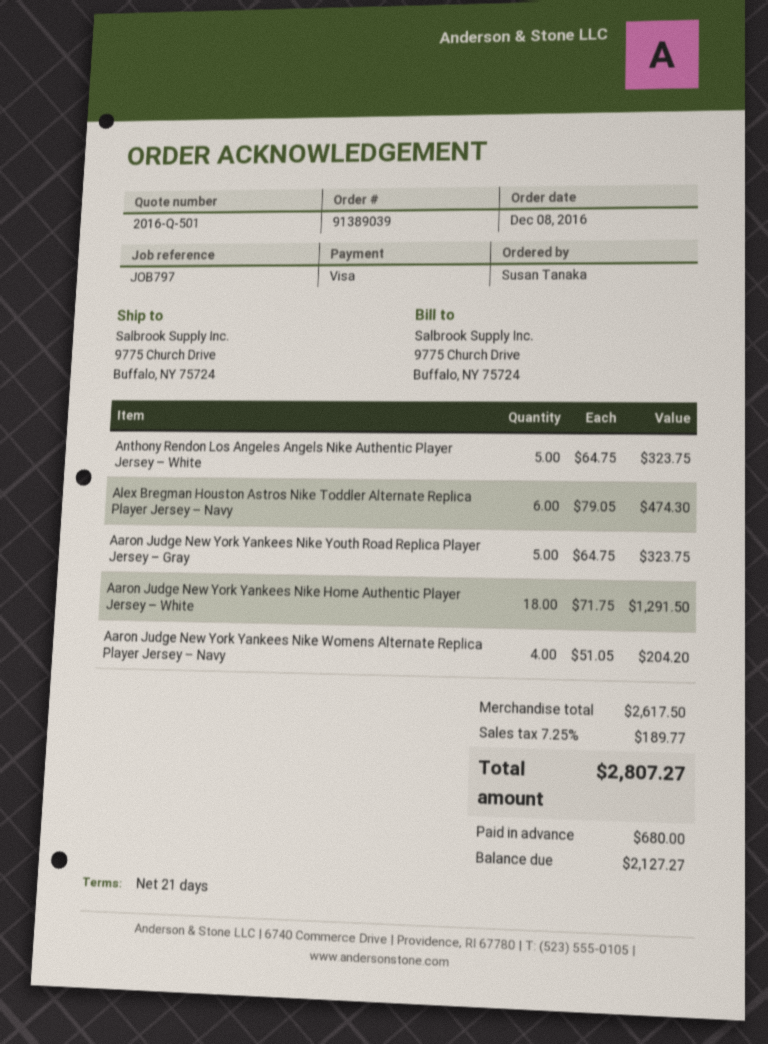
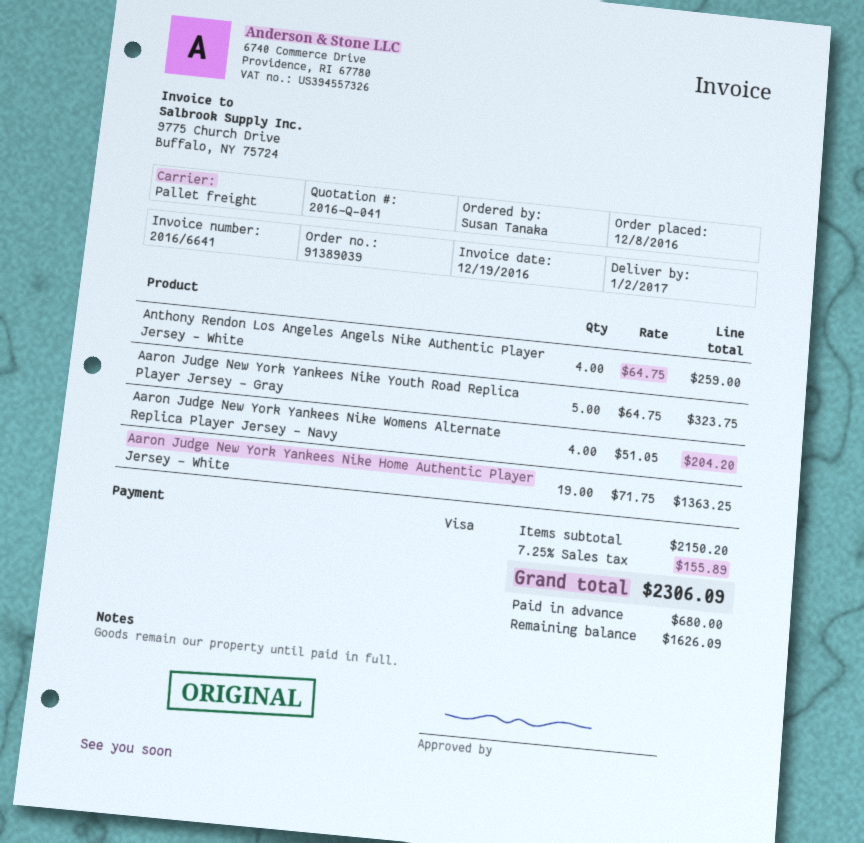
quote number: 2016-Q-501 -> 2016-Q-041
Anthony Rendon Los Angeles Angels Nike Authentic Player Jersey – White: 5 x 64.75 = 323.75 -> 4 x 64.75 = 259.00
Alex Bregman Houston Astros Nike Toddler Alternate Replica Player Jersey – Navy: 6 x 79.05 = 474.30 -> none
Aaron Judge New York Yankees Nike Home Authentic Player Jersey – White: 18 x 71.75 = 1291.50 -> 19 x 71.75 = 1363.25
subtotal: 2617.50 -> 2150.20
tax: 7.25% = 189.77 -> 7.25% = 155.89
total: 2807.27 -> 2306.09
balance: 2127.27 -> 1626.09

